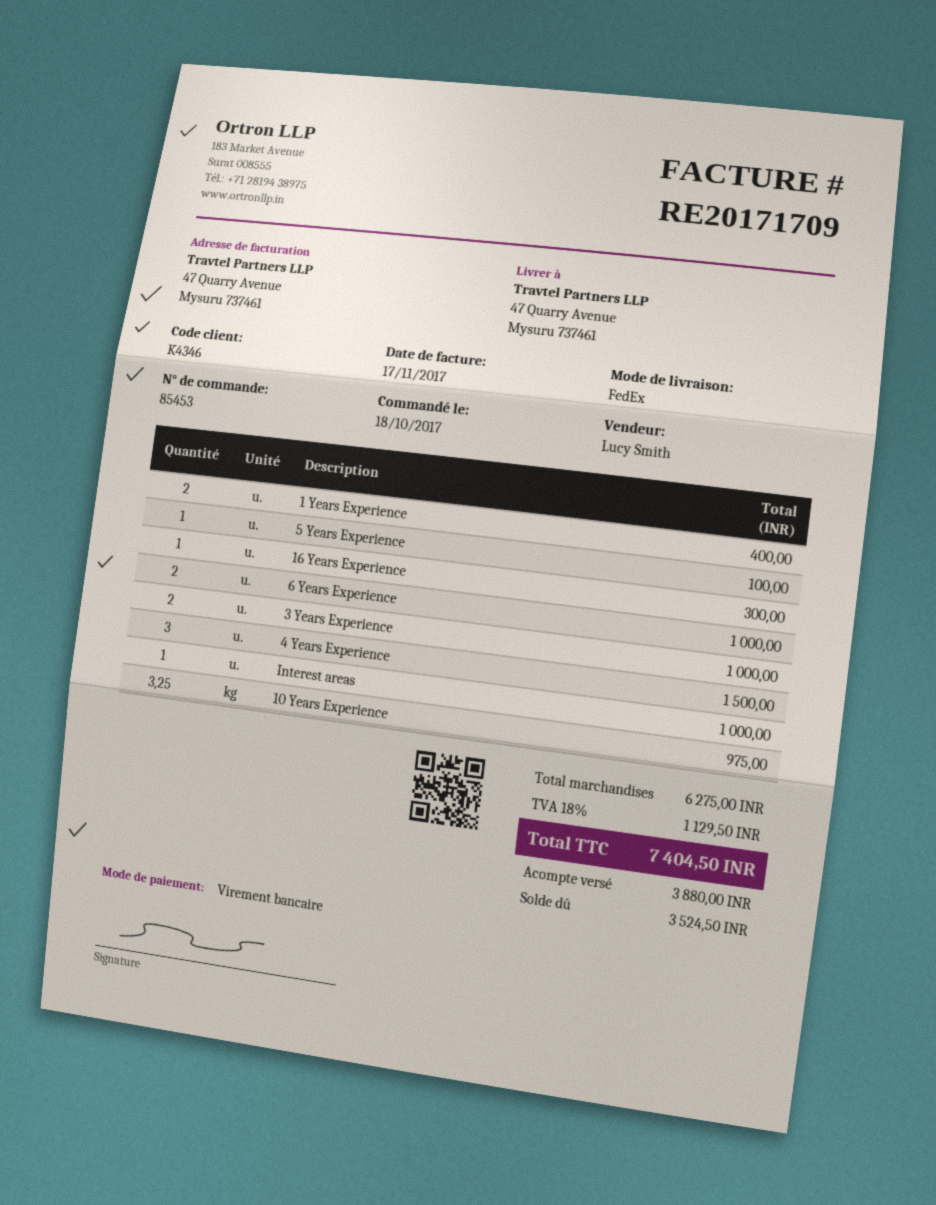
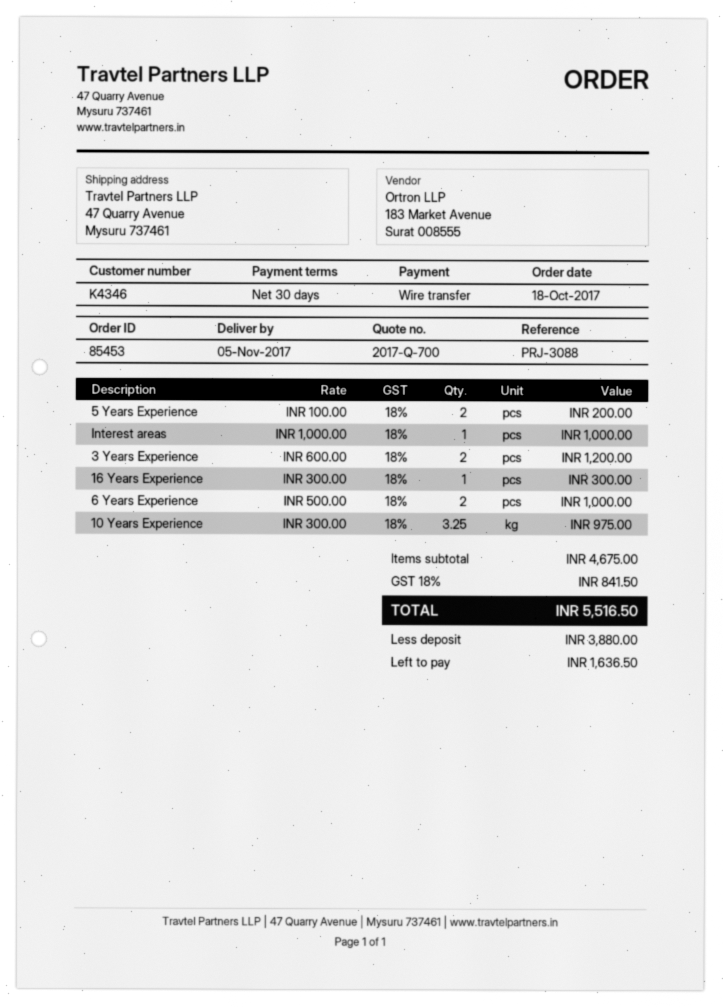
1 Years Experience: 2 for 400.00 -> none
5 Years Experience: 1 for 100.00 -> 2 for 200.00
3 Years Experience: 2 for 1000.00 -> 2 for 1200.00
4 Years Experience: 3 for 1500.00 -> none
subtotal: 6275.00 -> 4675.00
tax: 18% = 1129.50 -> 18% = 841.50
total: 7404.50 -> 5516.50
balance: 3524.50 -> 1636.50

